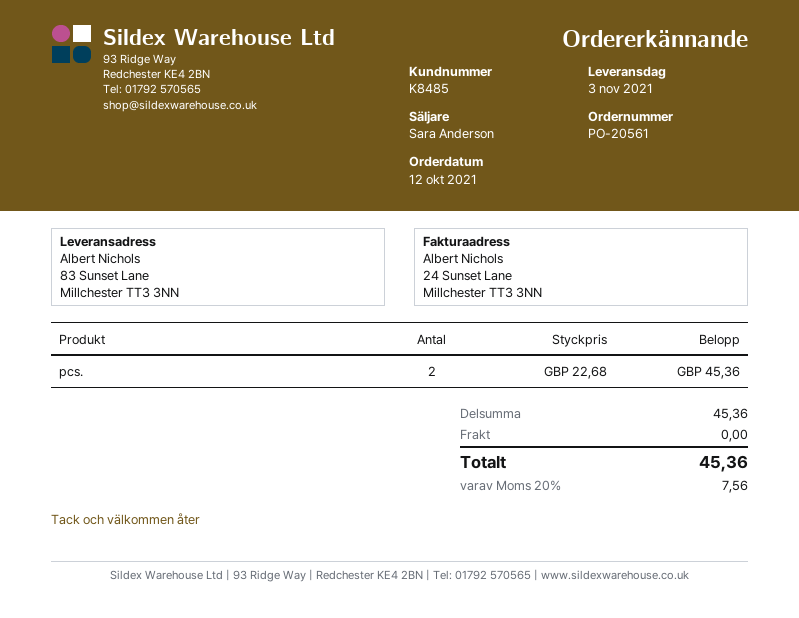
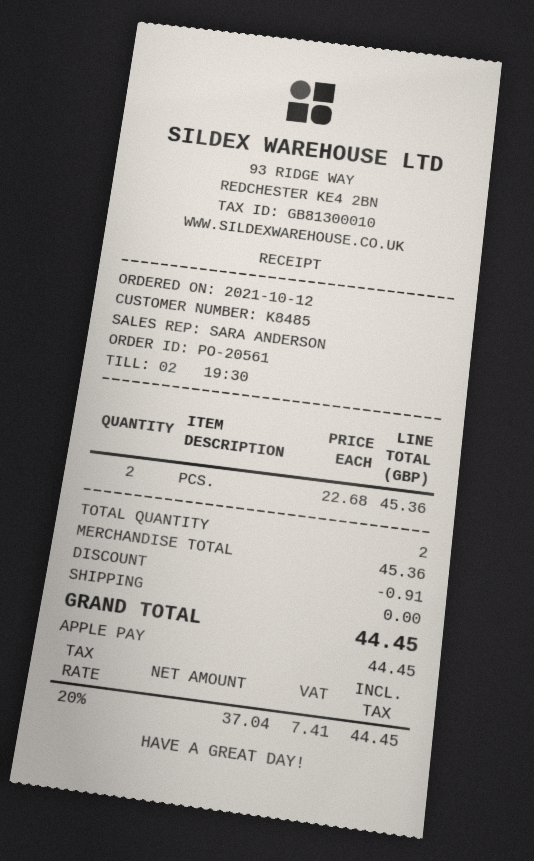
discount: none -> 0.91
tax: 20% = 7.56 -> 20% = 7.41
total: 45.36 -> 44.45

